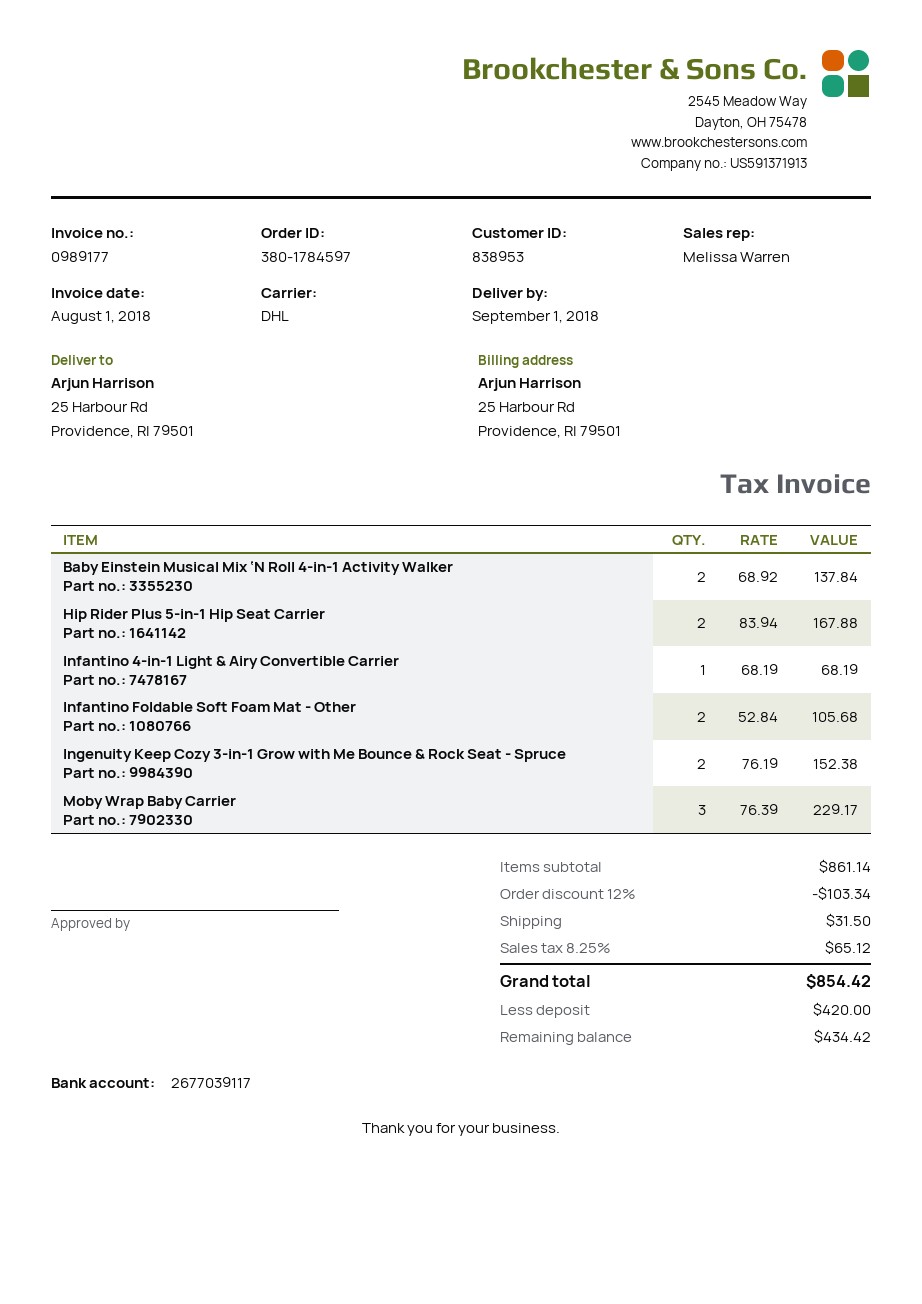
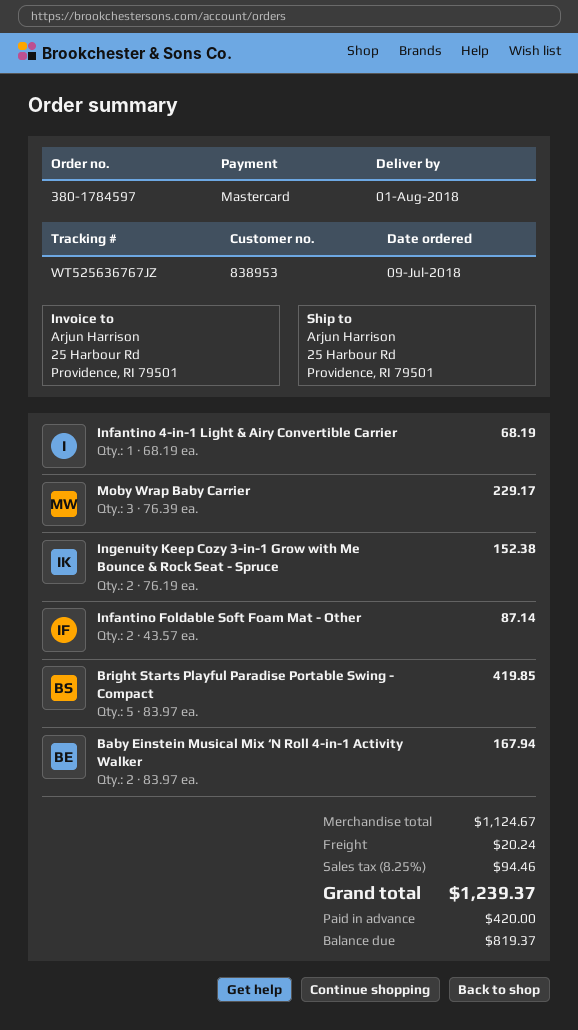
delivery date: 2018-09-01 -> 2018-08-01
Baby Einstein Musical Mix ‘N Roll 4-in-1 Activity Walker: 2 x 68.92 = 137.84 -> 2 x 83.97 = 167.94
Hip Rider Plus 5-in-1 Hip Seat Carrier: 2 x 83.94 = 167.88 -> none
Infantino Foldable Soft Foam Mat - Other: 2 x 52.84 = 105.68 -> 2 x 43.57 = 87.14
Bright Starts Playful Paradise Portable Swing - Compact: none -> 5 x 83.97 = 419.85
subtotal: 861.14 -> 1124.67
discount: 12% = 103.34 -> none
shipping: 31.50 -> 20.24
tax: 8.25% = 65.12 -> 8.25% = 94.46
total: 854.42 -> 1239.37
balance: 434.42 -> 819.37

